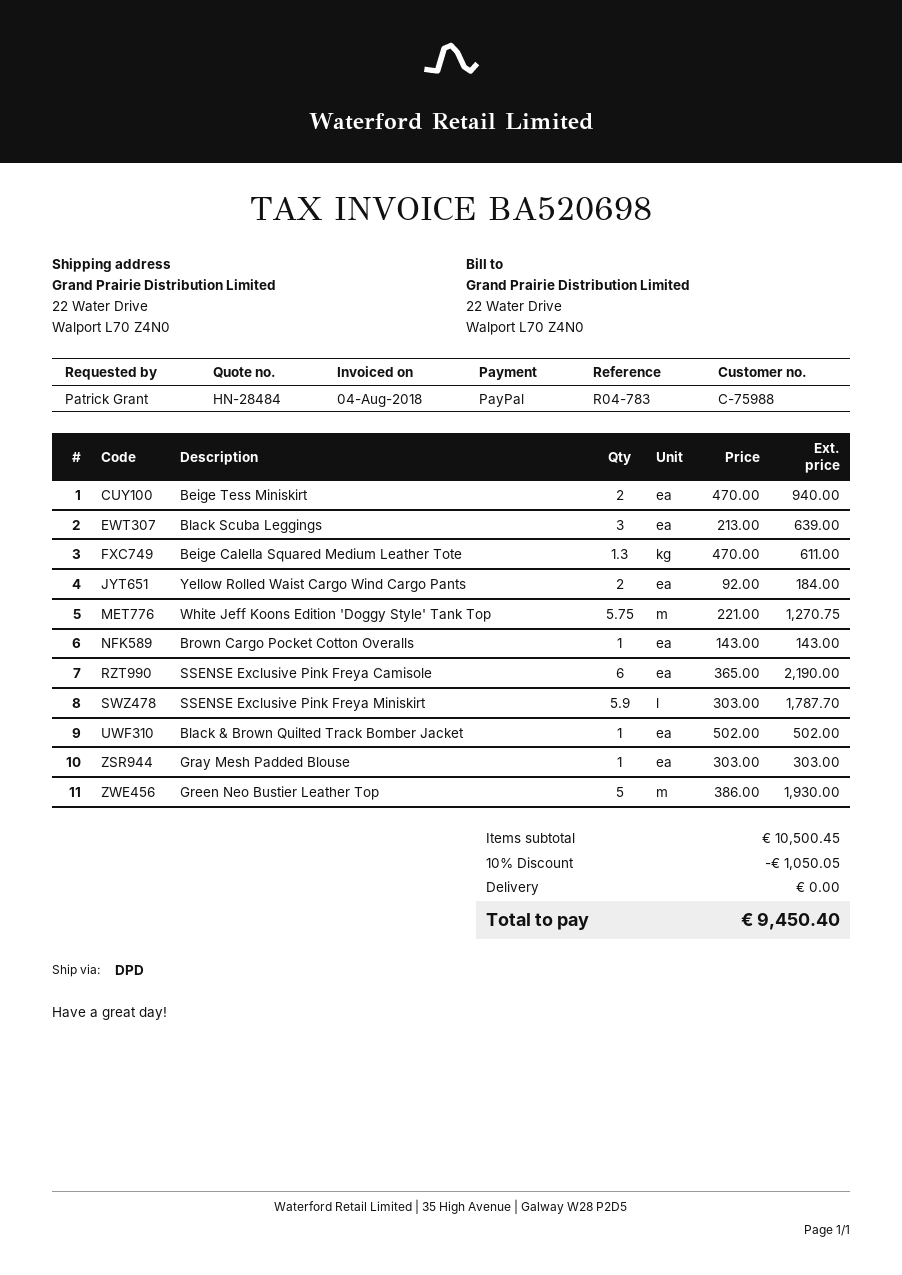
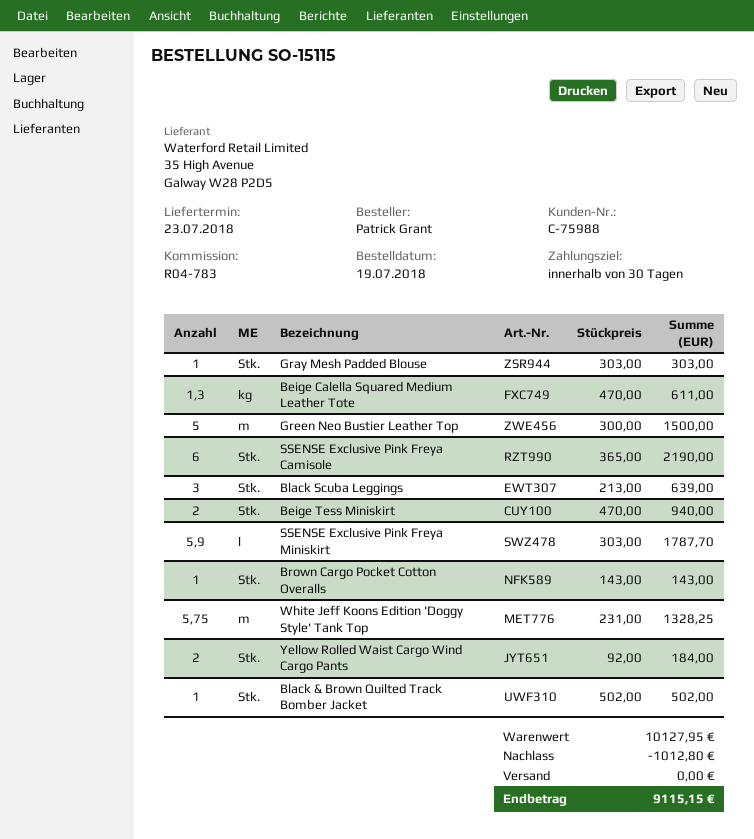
White Jeff Koons Edition 'Doggy Style' Tank Top: 5.75 x 221.00 = 1270.75 -> 5.75 x 231.00 = 1328.25
Green Neo Bustier Leather Top: 5 x 386.00 = 1930.00 -> 5 x 300.00 = 1500.00
subtotal: 10500.45 -> 10127.95
discount: 1050.05 -> 1012.80
total: 9450.40 -> 9115.15

